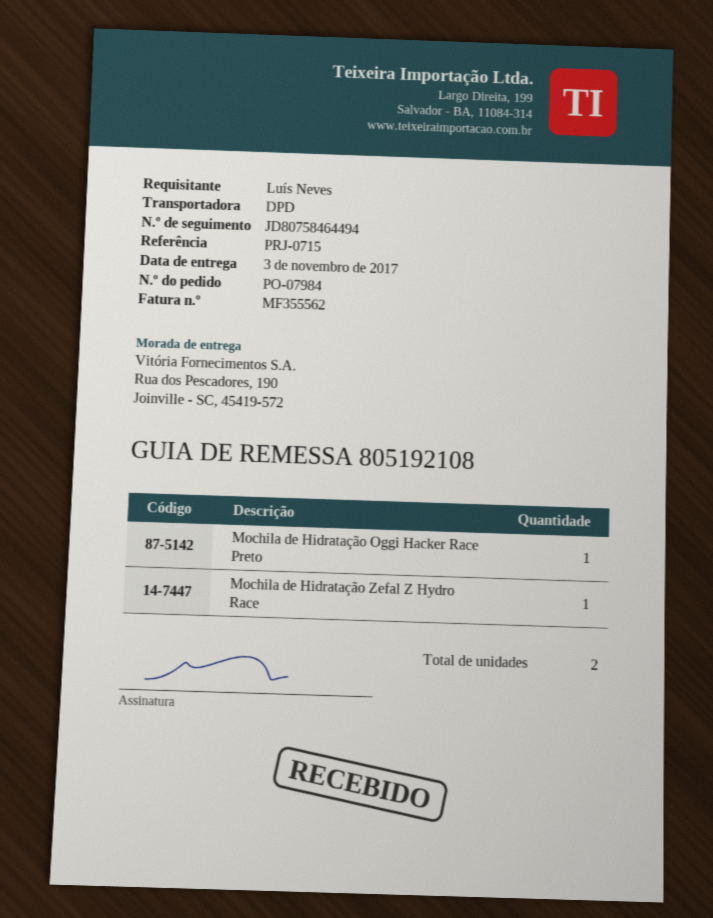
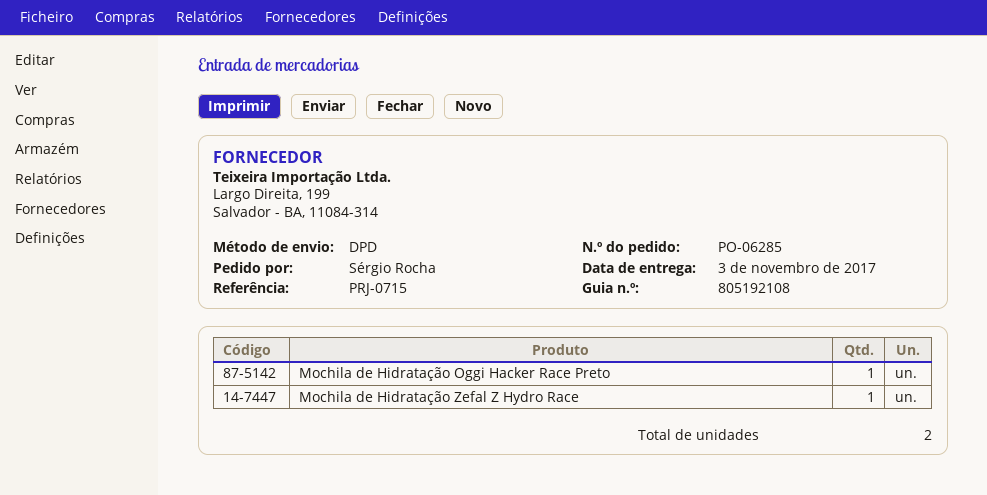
order number: PO-07984 -> PO-06285
ordered by: Luís Neves -> Sérgio Rocha

